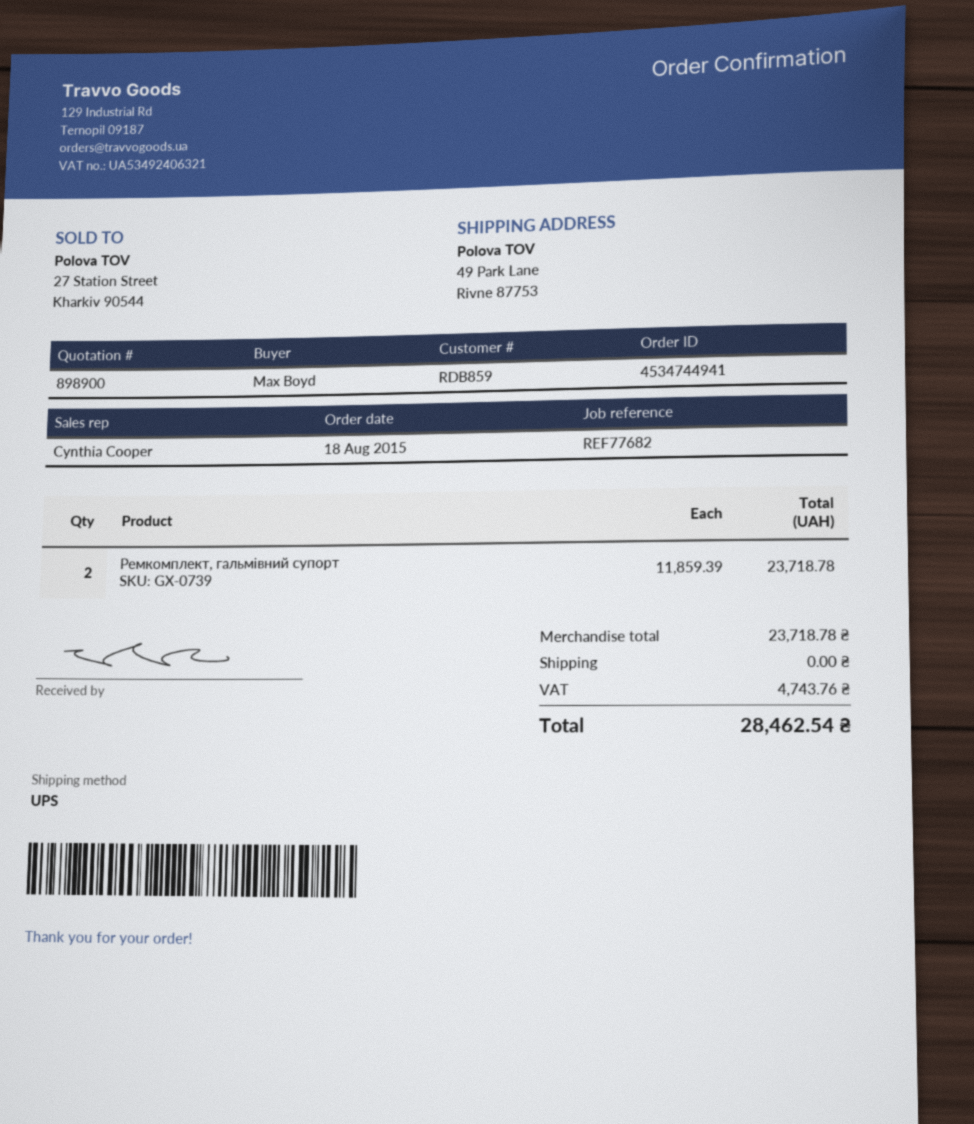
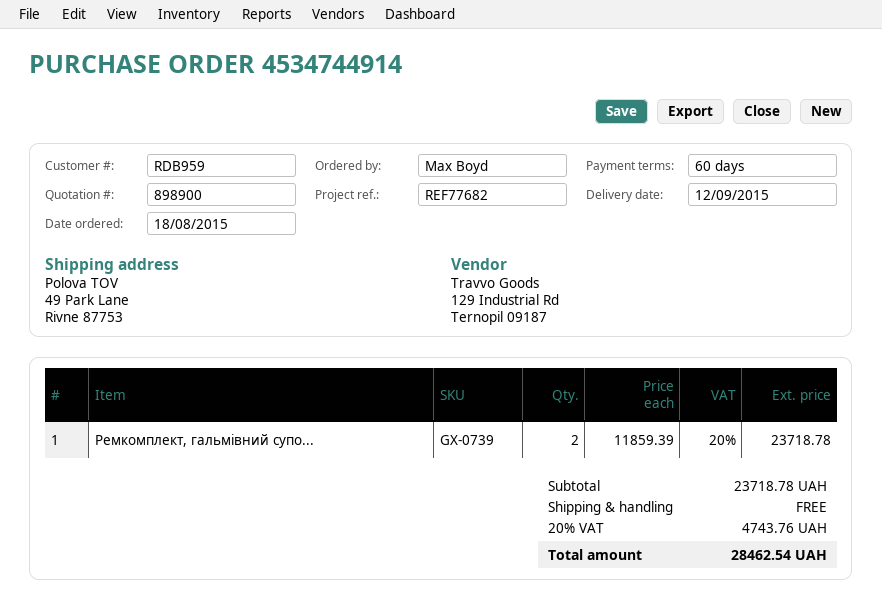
order number: 4534744941 -> 4534744914
customer number: RDB859 -> RDB959

